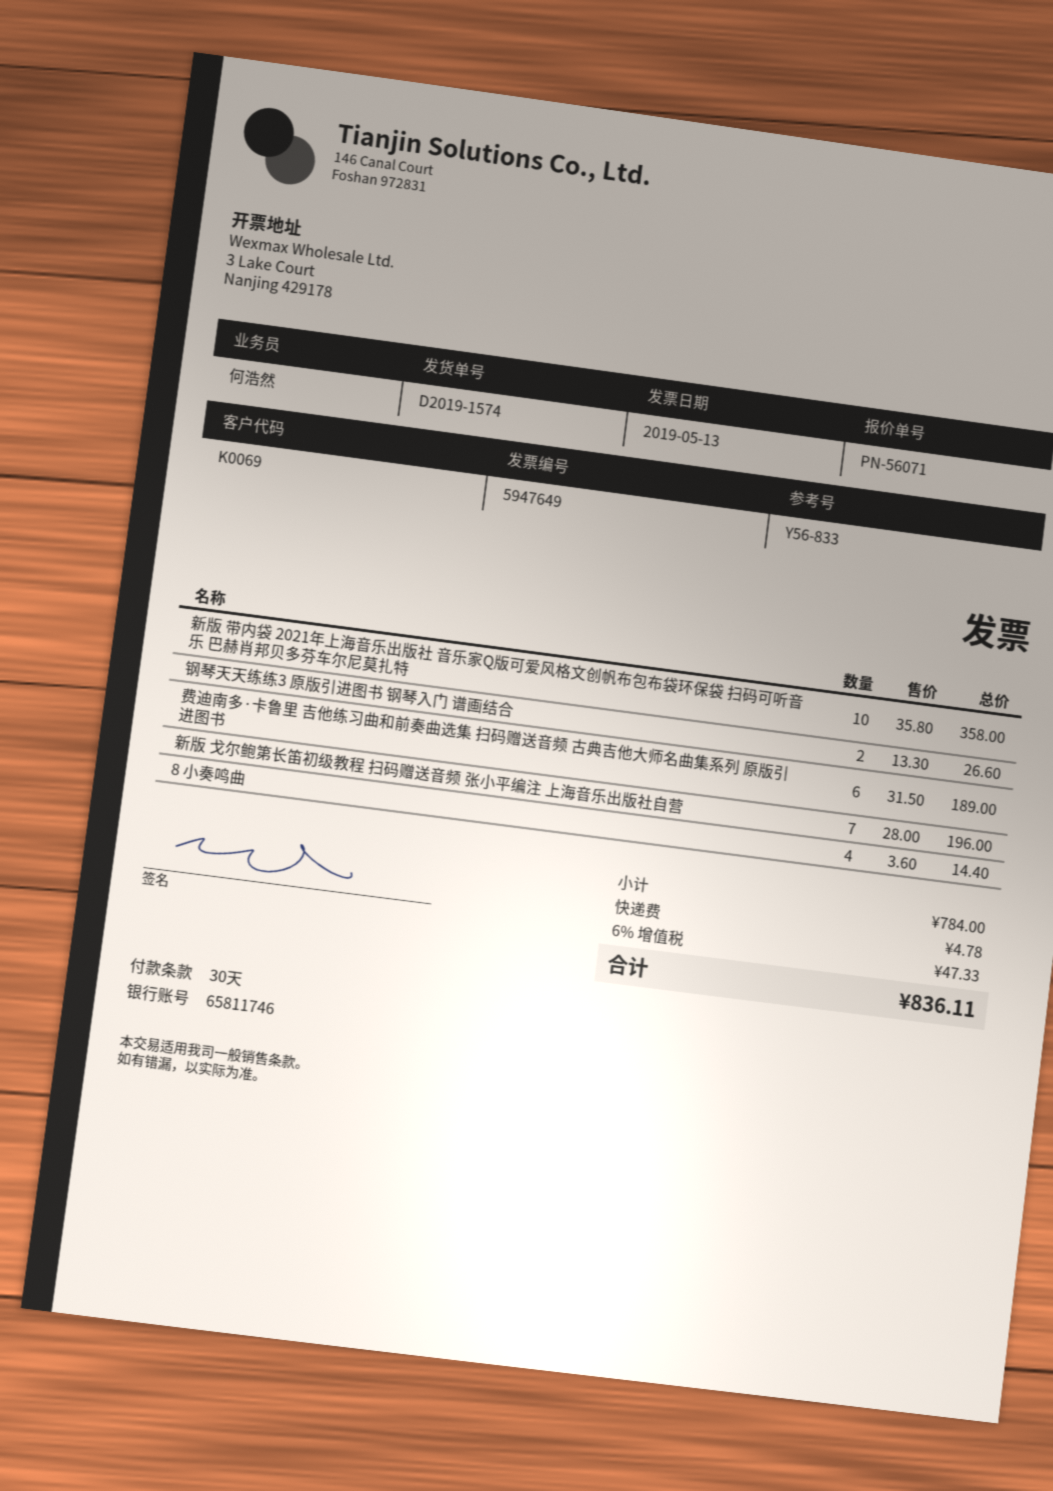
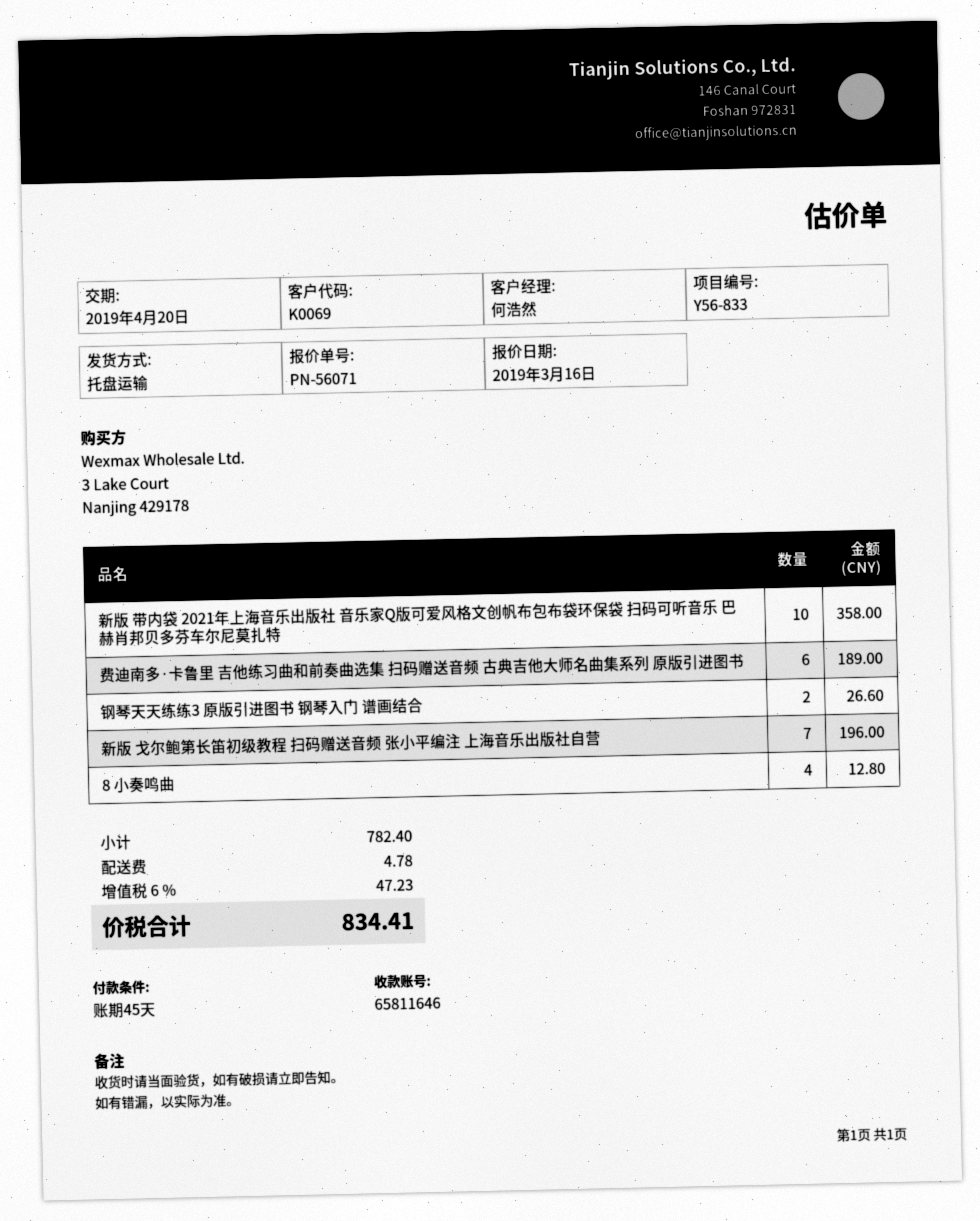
payment terms: 30 days -> 45 days
bank account: 65811746 -> 65811646
8 小奏鸣曲: 4 for 14.40 -> 4 for 12.80
subtotal: 784.00 -> 782.40
tax: 6% = 47.33 -> 6% = 47.23
total: 836.11 -> 834.41

